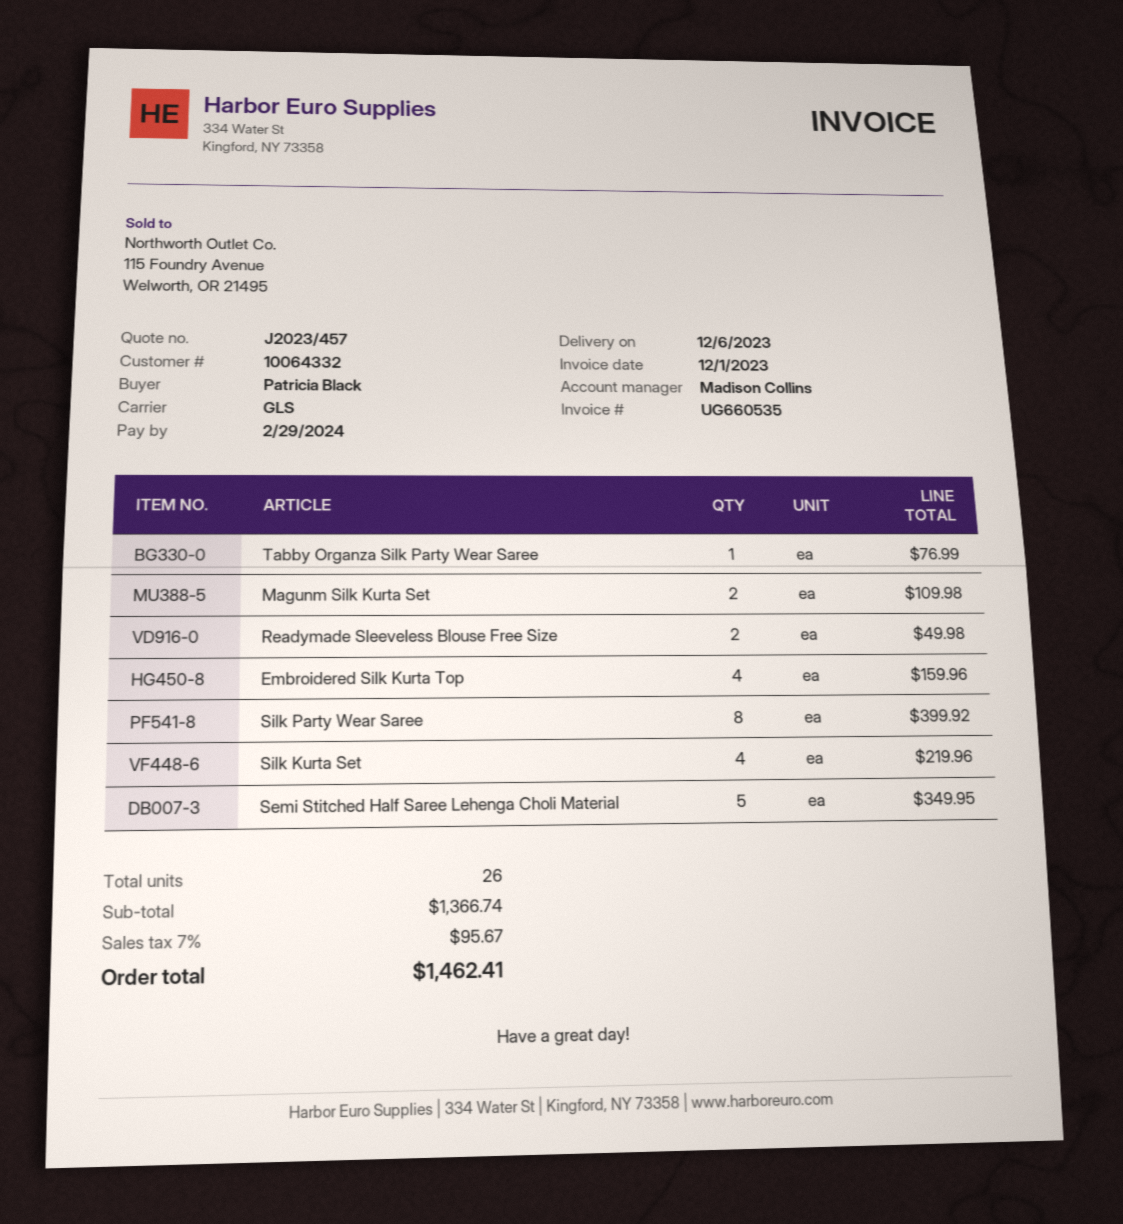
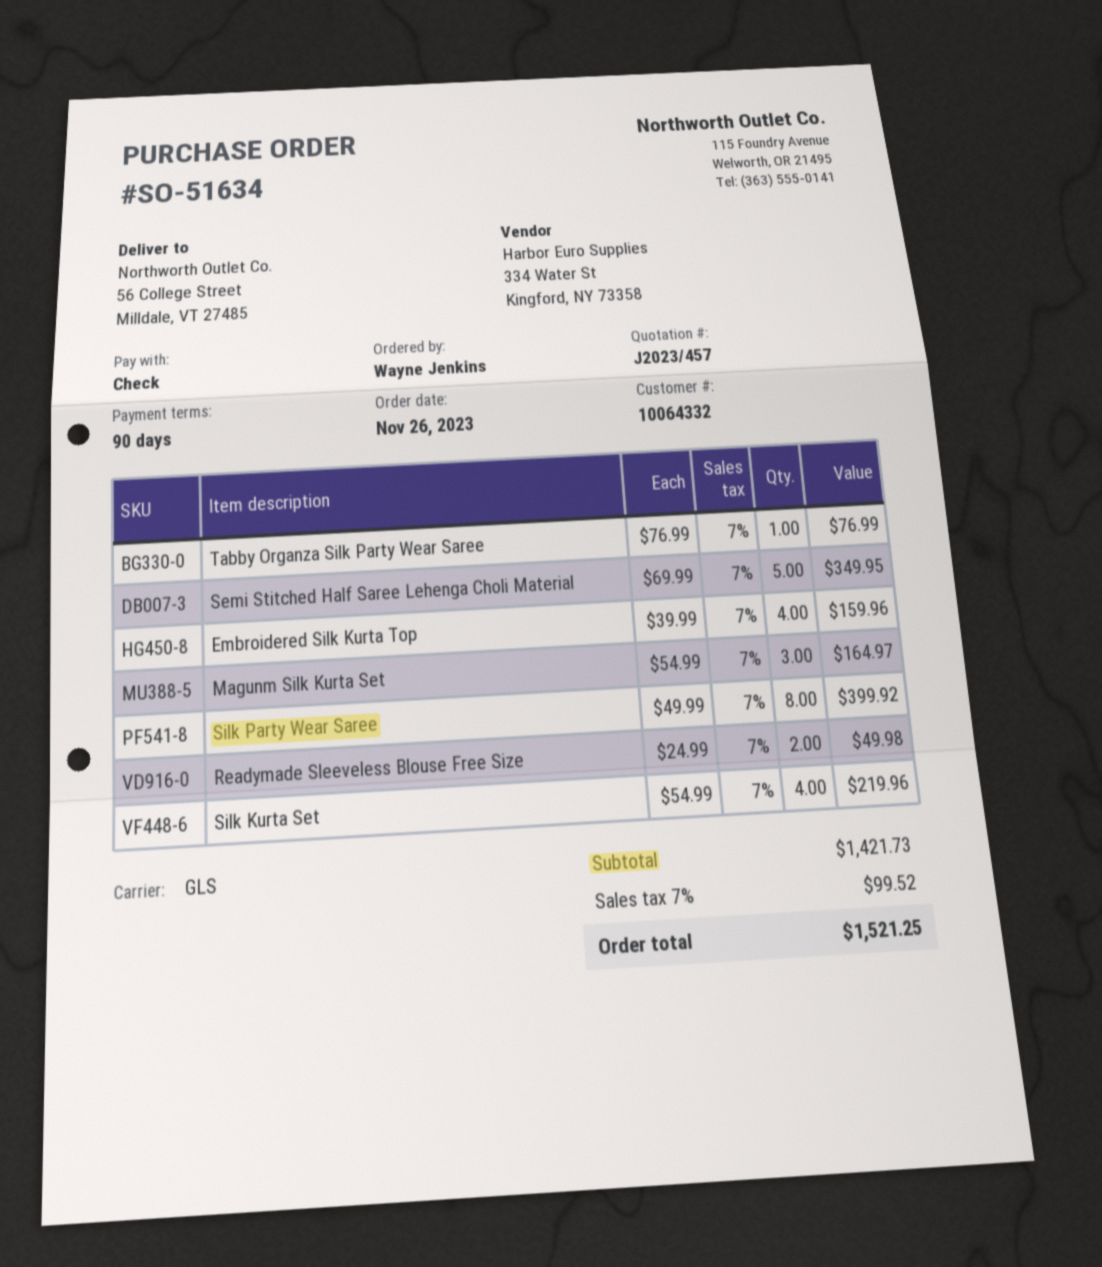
ordered by: Patricia Black -> Wayne Jenkins
Magunm Silk Kurta Set: 2 for 109.98 -> 3 for 164.97
subtotal: 1366.74 -> 1421.73
tax: 7% = 95.67 -> 7% = 99.52
total: 1462.41 -> 1521.25

